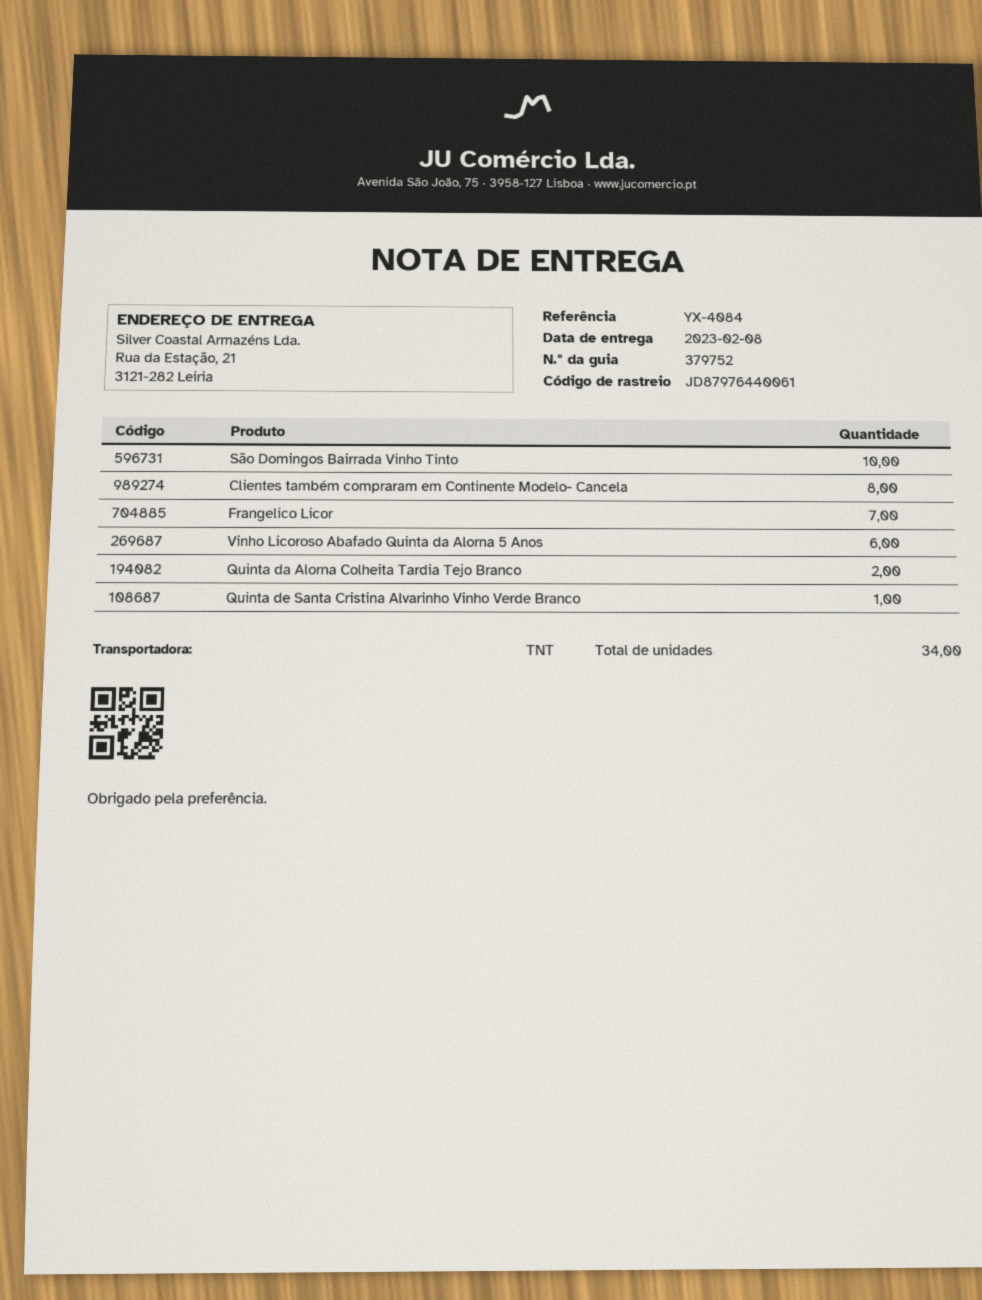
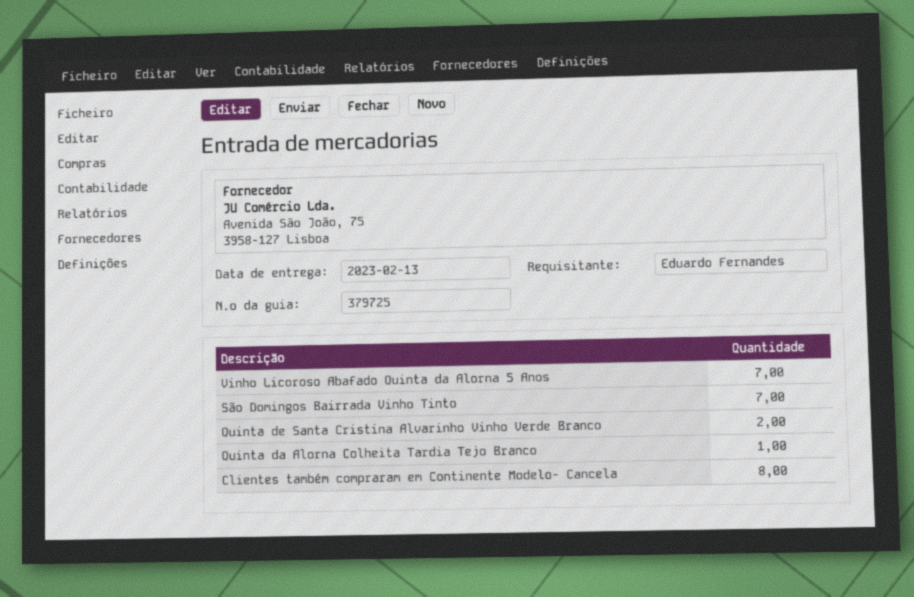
delivery note number: 379752 -> 379725
delivery date: 2023-02-08 -> 2023-02-13
São Domingos Bairrada Vinho Tinto: 10 -> 7
Frangelico Licor: 7 -> none
Vinho Licoroso Abafado Quinta da Alorna 5 Anos: 6 -> 7
Quinta da Alorna Colheita Tardia Tejo Branco: 2 -> 1
Quinta de Santa Cristina Alvarinho Vinho Verde Branco: 1 -> 2

